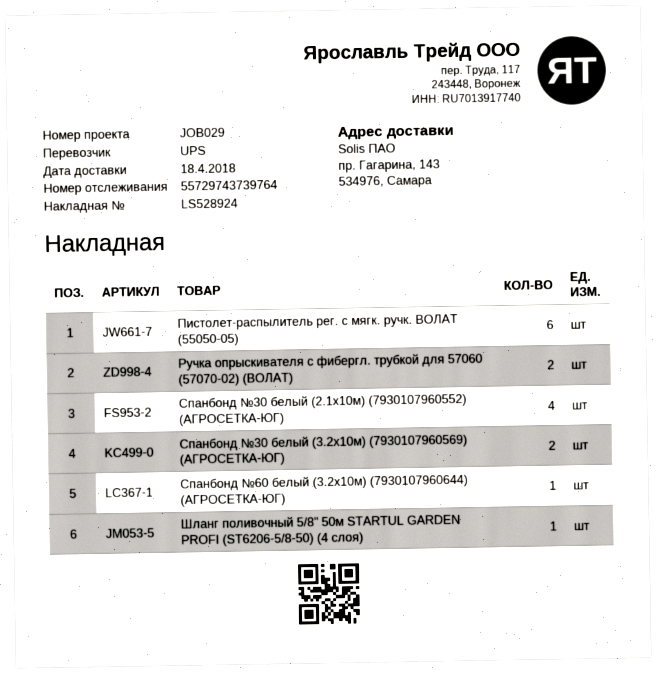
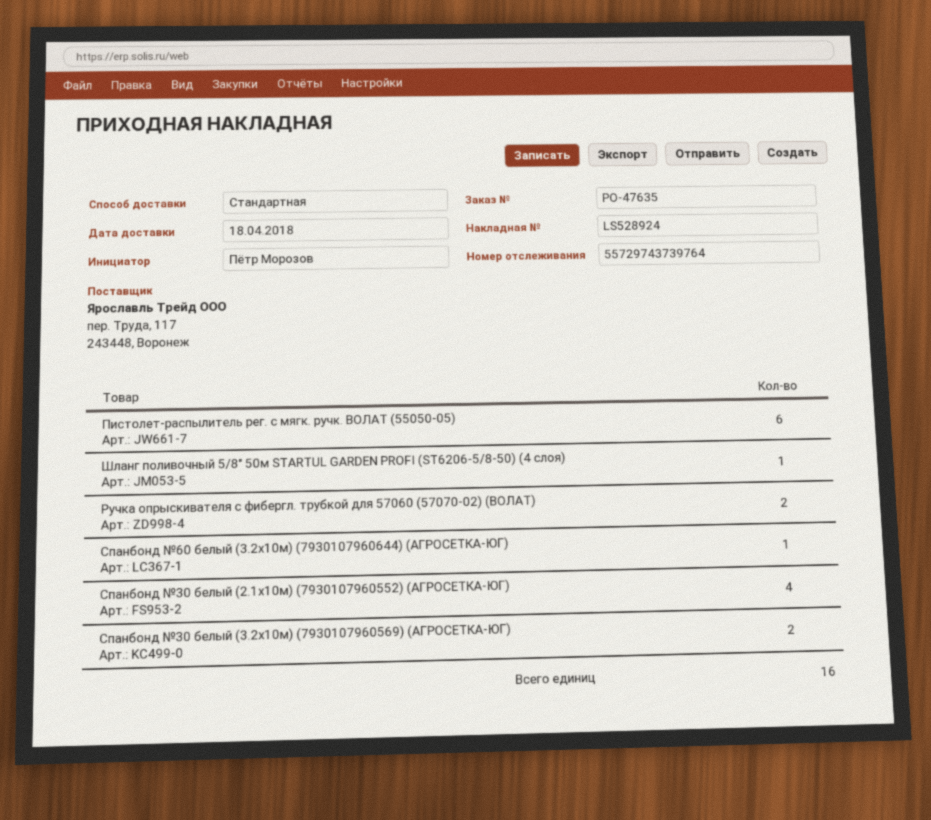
shipping method: UPS -> standard

